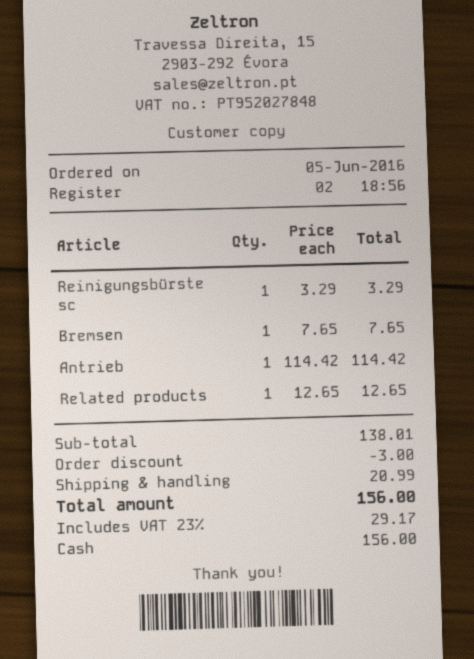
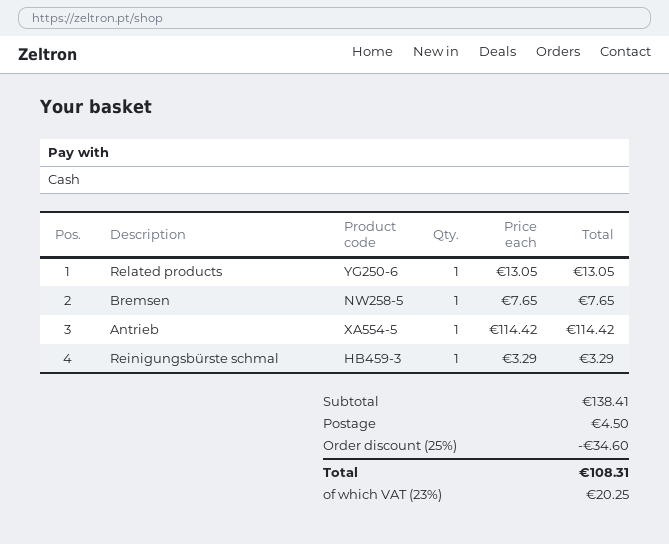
Related products: 1 x 12.65 = 12.65 -> 1 x 13.05 = 13.05
subtotal: 138.01 -> 138.41
discount: 3.00 -> 34.60
shipping: 20.99 -> 4.50
tax: 23% = 29.17 -> 23% = 20.25
total: 156.00 -> 108.31

